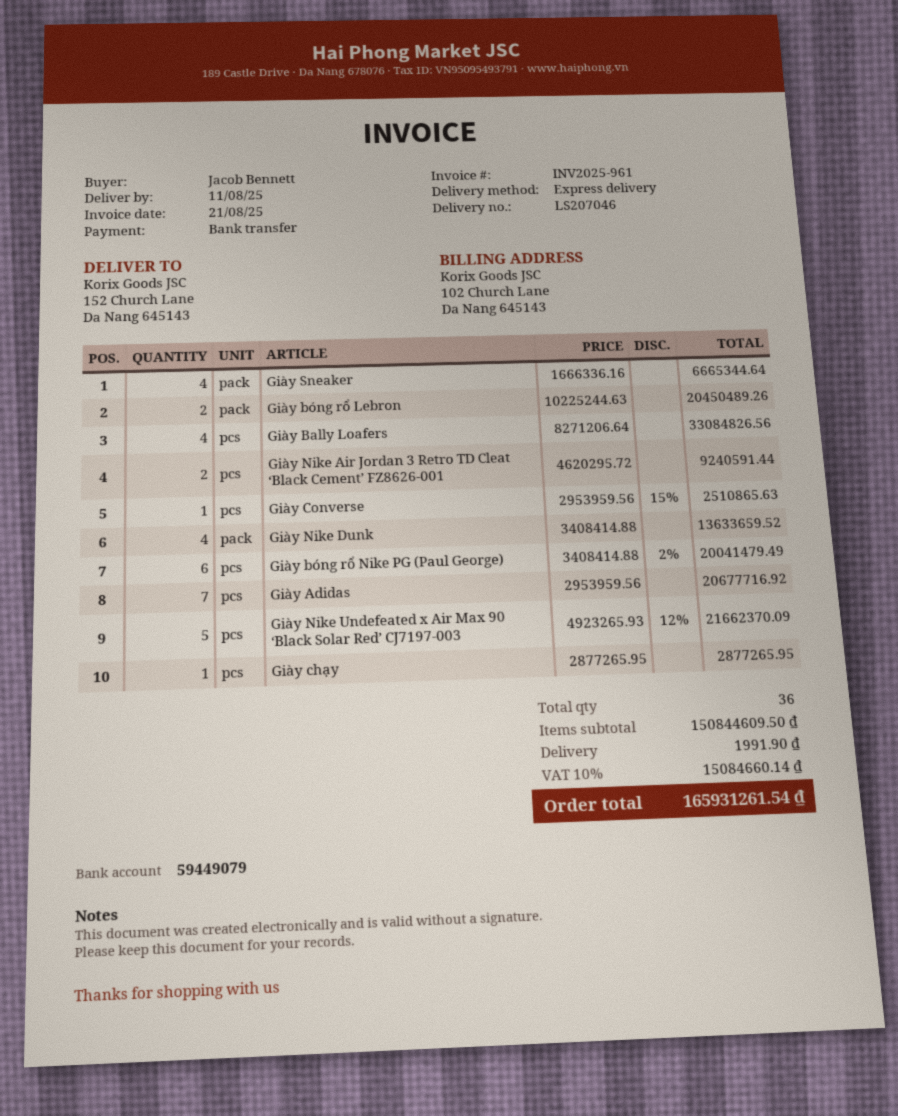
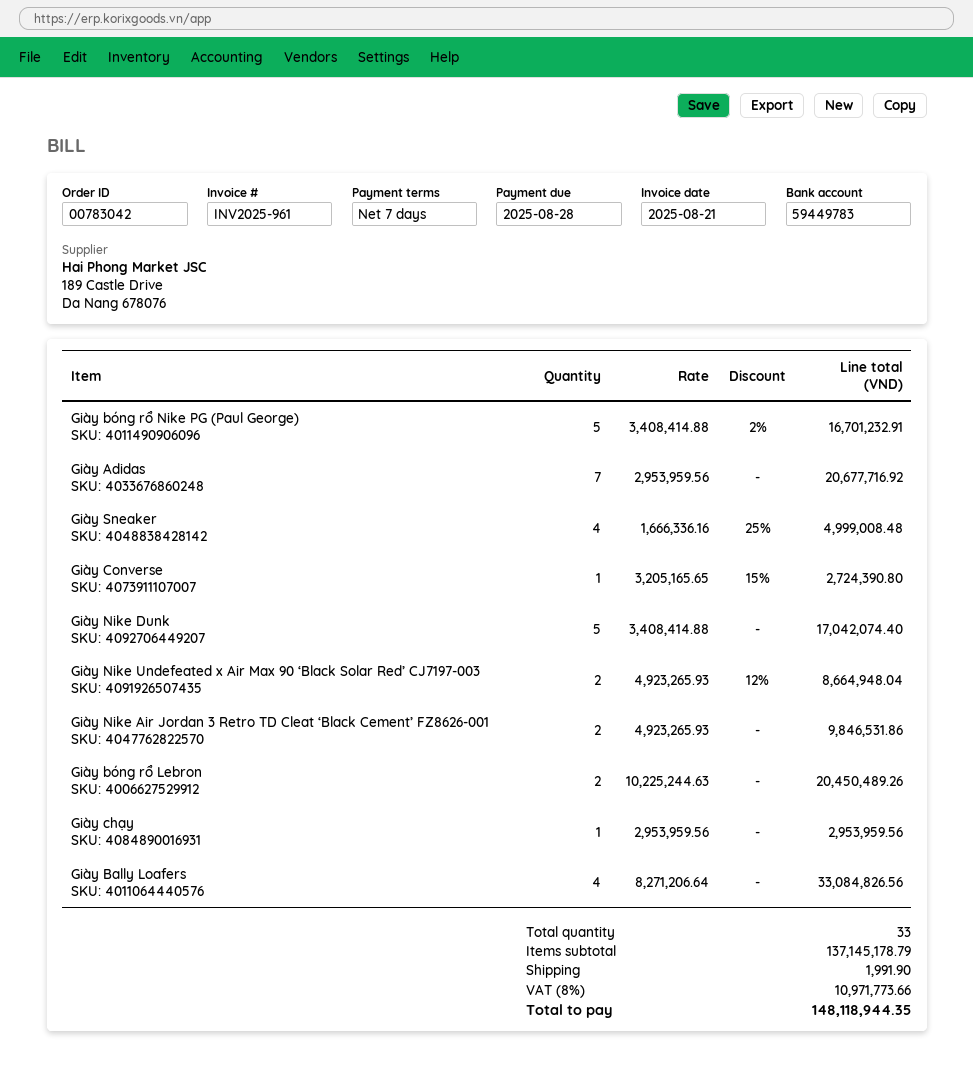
bank account: 59449079 -> 59449783
Giày Sneaker: 4 x 1666336.16 = 6665344.64 -> 4 x 1666336.16 - 25% = 4999008.48
Giày Nike Air Jordan 3 Retro TD Cleat ‘Black Cement’ FZ8626-001: 2 x 4620295.72 = 9240591.44 -> 2 x 4923265.93 = 9846531.86
Giày Converse: 1 x 2953959.56 - 15% = 2510865.63 -> 1 x 3205165.65 - 15% = 2724390.80
Giày Nike Dunk: 4 x 3408414.88 = 13633659.52 -> 5 x 3408414.88 = 17042074.40
Giày bóng rổ Nike PG (Paul George): 6 x 3408414.88 - 2% = 20041479.49 -> 5 x 3408414.88 - 2% = 16701232.91
Giày Nike Undefeated x Air Max 90 ‘Black Solar Red’ CJ7197-003: 5 x 4923265.93 - 12% = 21662370.09 -> 2 x 4923265.93 - 12% = 8664948.04
Giày chạy: 1 x 2877265.95 = 2877265.95 -> 1 x 2953959.56 = 2953959.56
total quantity: 36 -> 33
subtotal: 150844609.50 -> 137145178.79
tax: 10% = 15084660.14 -> 8% = 10971773.66
total: 165931261.54 -> 148118944.35

